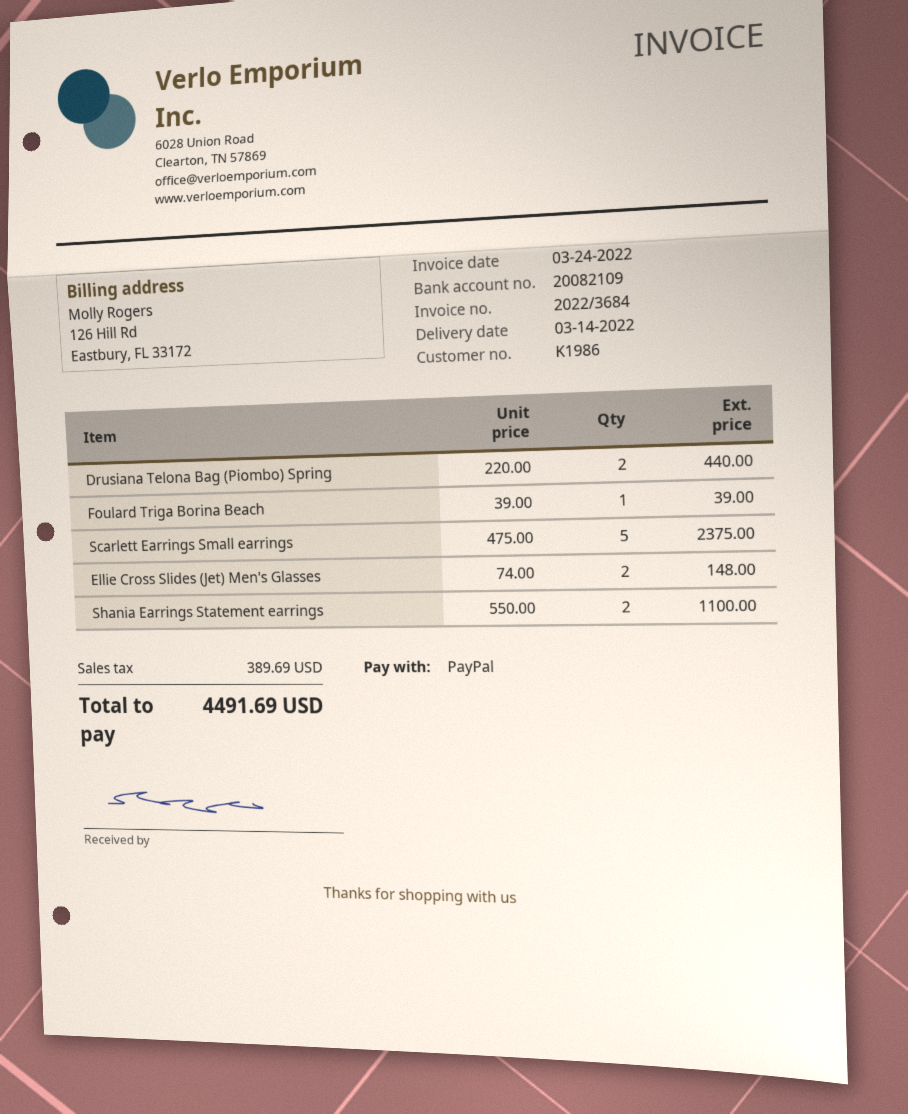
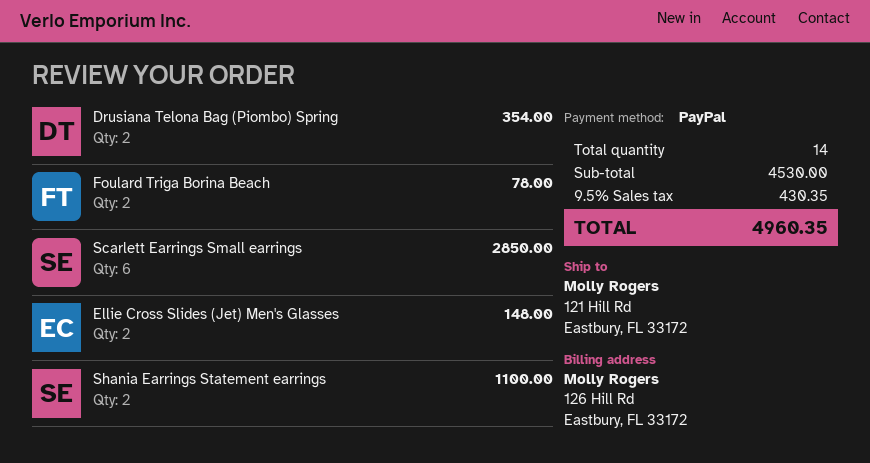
Drusiana Telona Bag (Piombo) Spring: 2 for 440.00 -> 2 for 354.00
Foulard Triga Borina Beach: 1 for 39.00 -> 2 for 78.00
Scarlett Earrings Small earrings: 5 for 2375.00 -> 6 for 2850.00
tax: 389.69 -> 430.35
total: 4491.69 -> 4960.35

